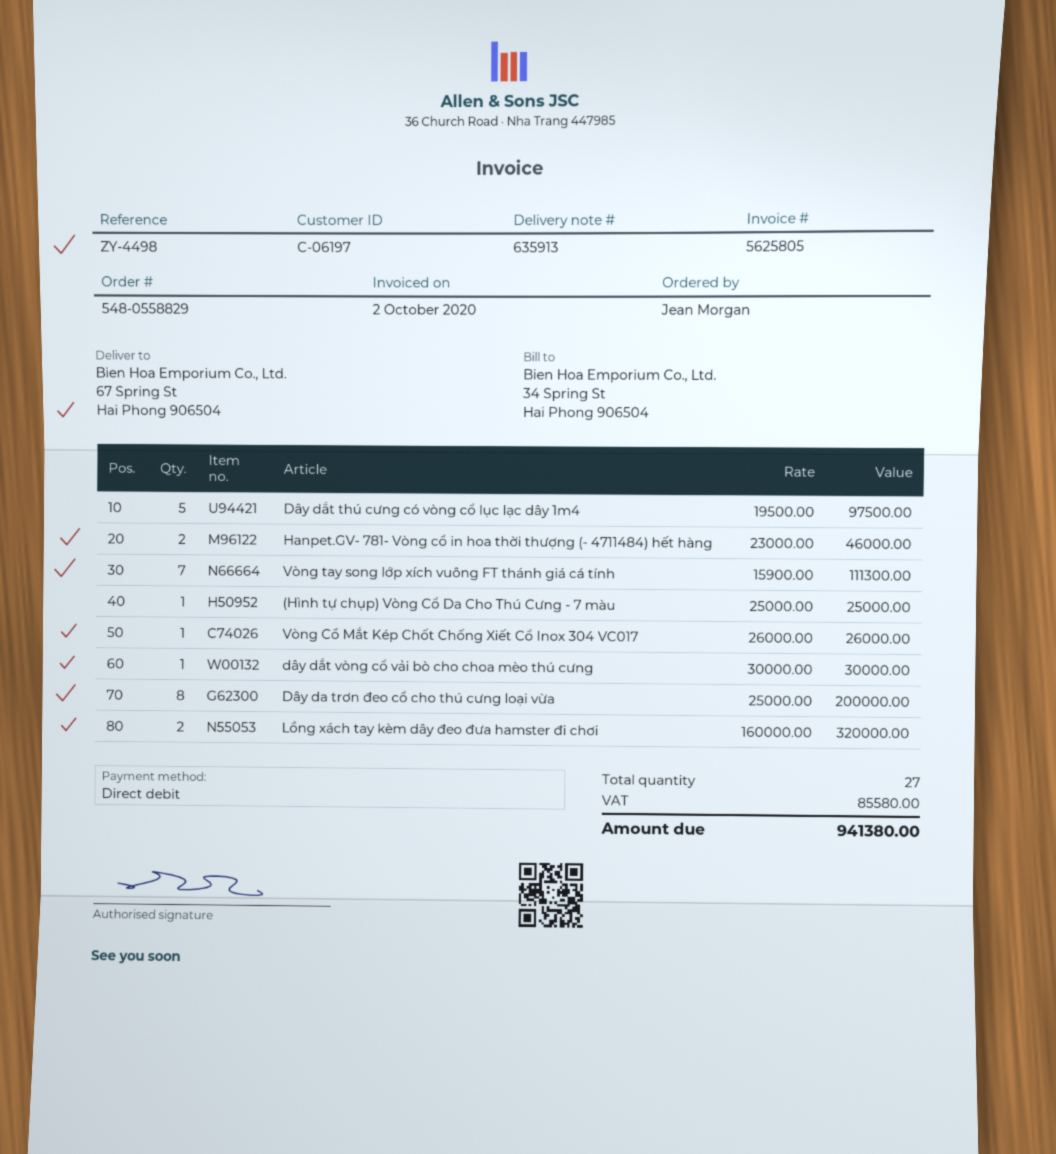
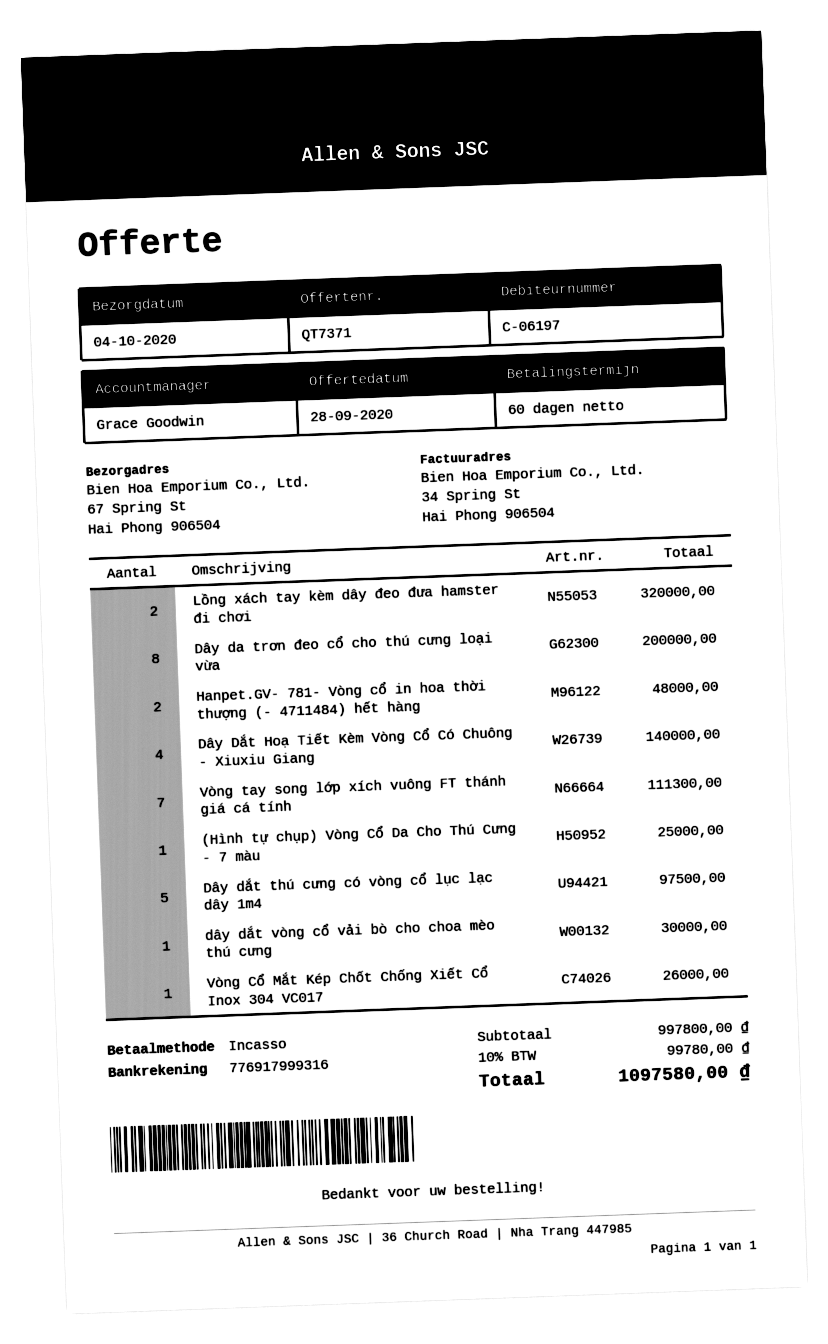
Hanpet.GV- 781- Vòng cổ in hoa thời thượng (- 4711484) hết hàng: 2 for 46000.00 -> 2 for 48000.00
Dây Dắt Hoạ Tiết Kèm Vòng Cổ Có Chuông - Xiuxiu Giang: none -> 4 for 140000.00
tax: 85580.00 -> 99780.00
total: 941380.00 -> 1097580.00

